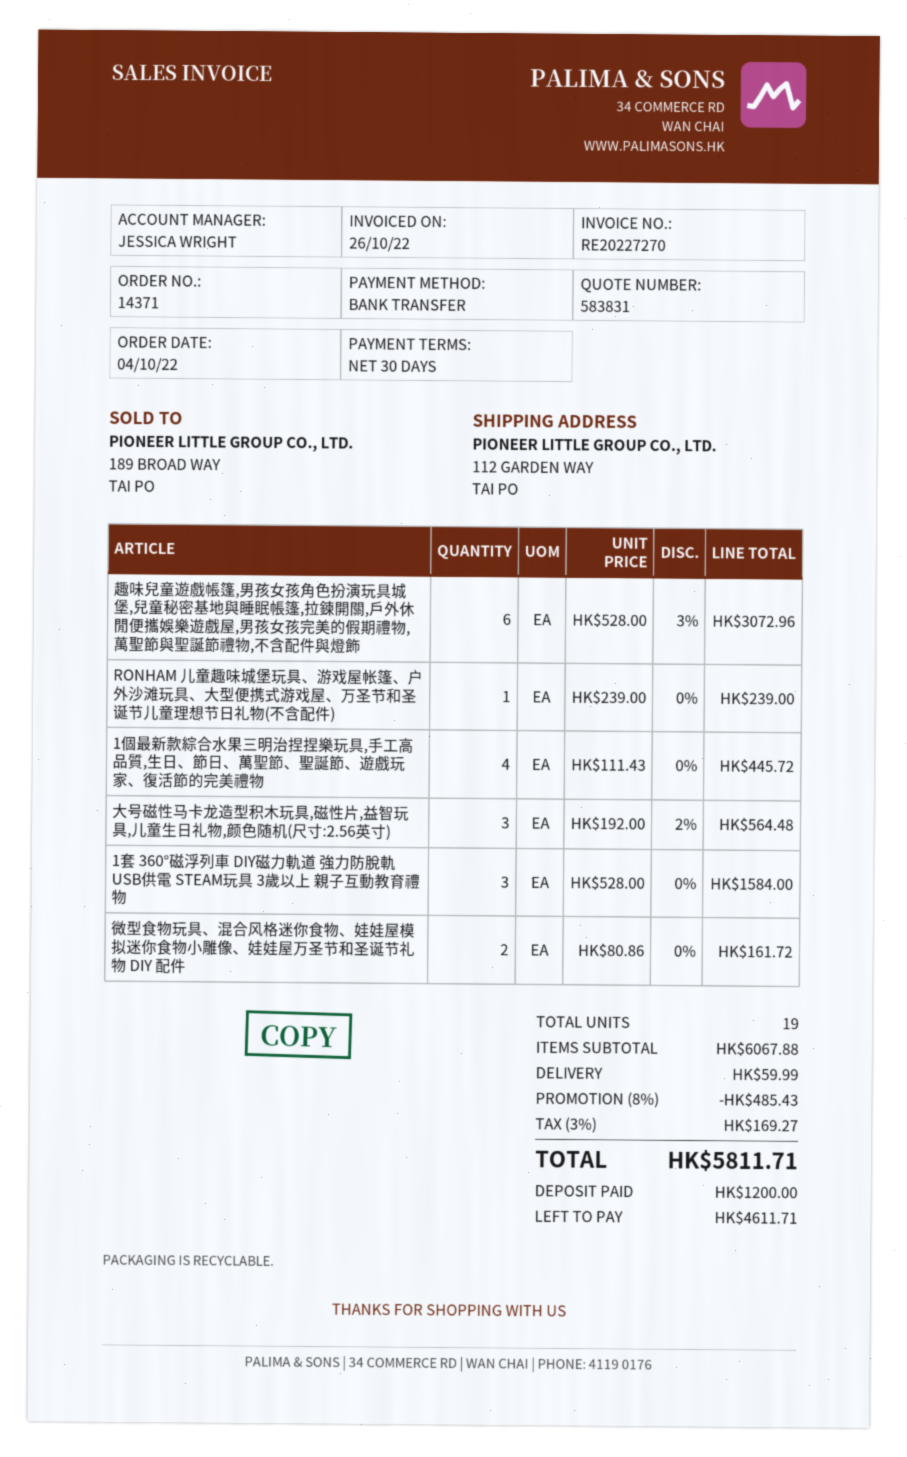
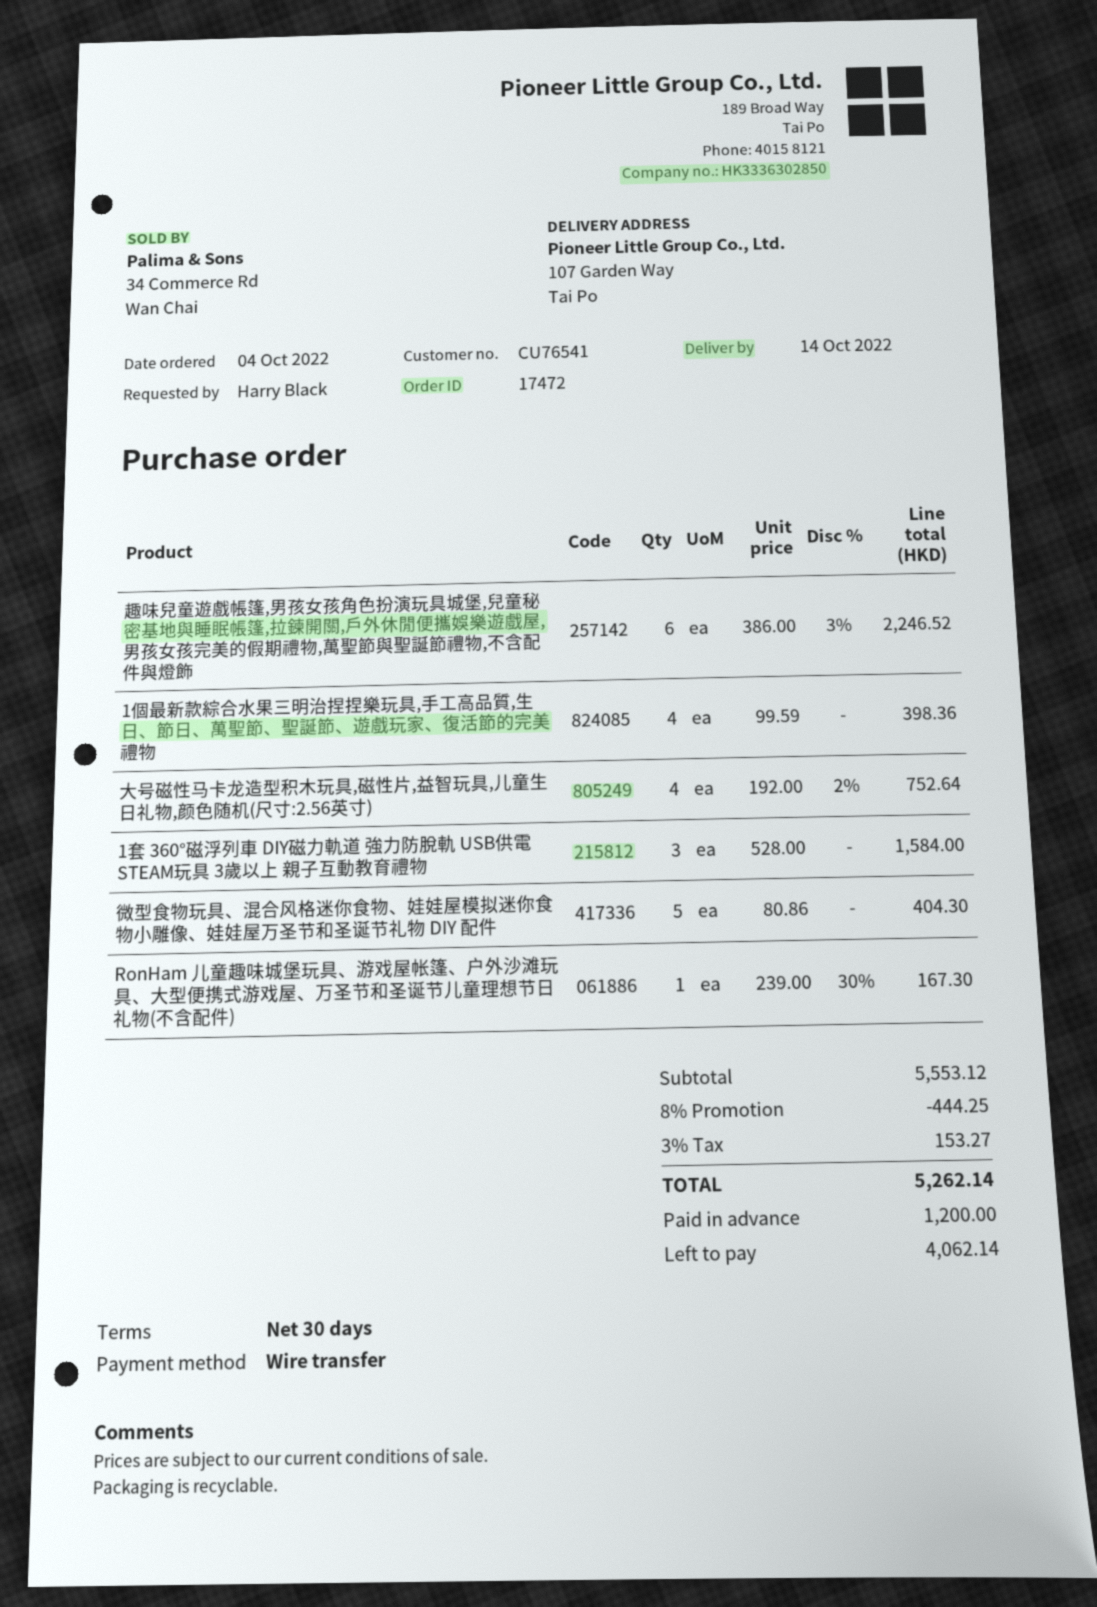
order number: 14371 -> 17472
ship to: 112 GARDEN WAY, TAI PO -> 107 Garden Way, Tai Po
趣味兒童遊戲帳篷,男孩女孩角色扮演玩具城堡,兒童秘密基地與睡眠帳篷,拉鍊開關,戶外休閒便攜娛樂遊戲屋,男孩女孩完美的假期禮物,萬聖節與聖誕節禮物,不含配件與燈飾: 6 x 528.00 - 3% = 3072.96 -> 6 x 386.00 - 3% = 2246.52
RONHAM 儿童趣味城堡玩具、游戏屋帐篷、户外沙滩玩具、大型便携式游戏屋、万圣节和圣诞节儿童理想节日礼物(不含配件): 1 x 239.00 = 239.00 -> 1 x 239.00 - 30% = 167.30
1個最新款綜合水果三明治捏捏樂玩具,手工高品質,生日、節日、萬聖節、聖誕節、遊戲玩家、復活節的完美禮物: 4 x 111.43 = 445.72 -> 4 x 99.59 = 398.36
大号磁性马卡龙造型积木玩具,磁性片,益智玩具,儿童生日礼物,颜色随机(尺寸:2.56英寸): 3 x 192.00 - 2% = 564.48 -> 4 x 192.00 - 2% = 752.64
微型食物玩具、混合风格迷你食物、娃娃屋模拟迷你食物小雕像、娃娃屋万圣节和圣诞节礼物 DIY 配件: 2 x 80.86 = 161.72 -> 5 x 80.86 = 404.30
subtotal: 6067.88 -> 5553.12
discount: 8% = 485.43 -> 8% = 444.25
shipping: 59.99 -> none
tax: 3% = 169.27 -> 3% = 153.27
total: 5811.71 -> 5262.14
balance: 4611.71 -> 4062.14

